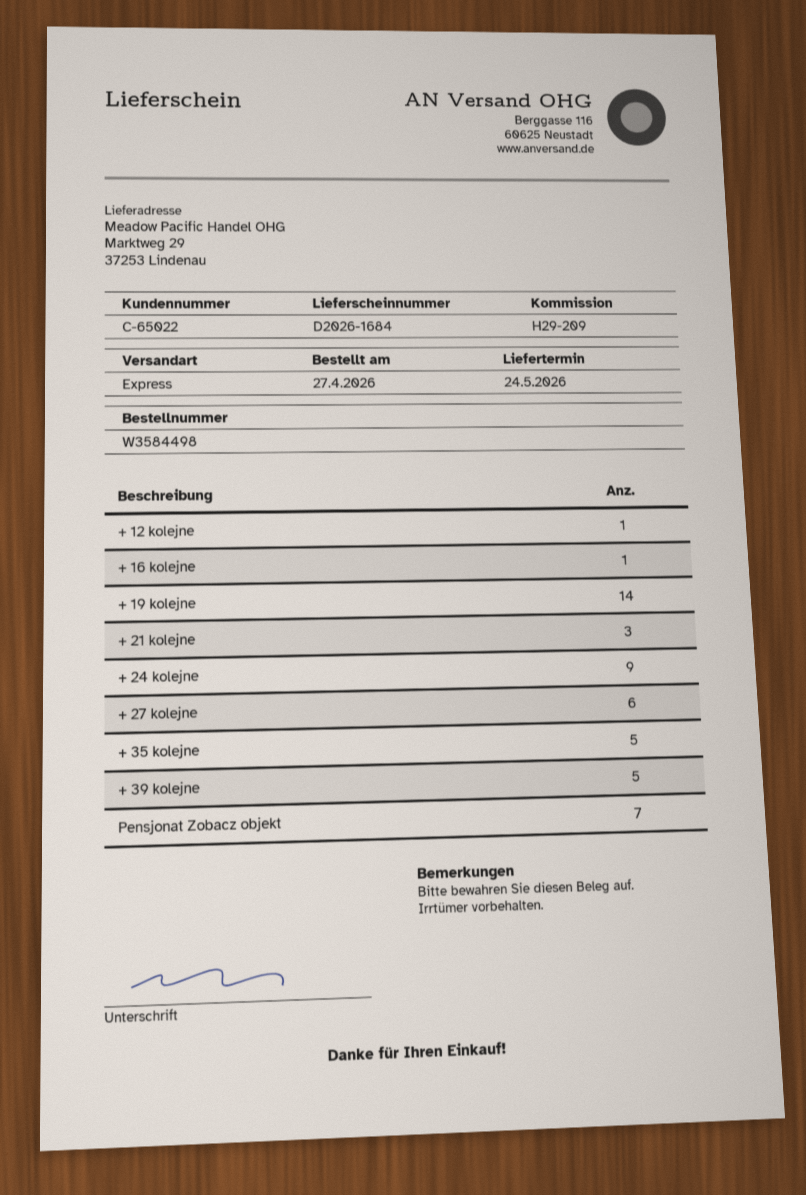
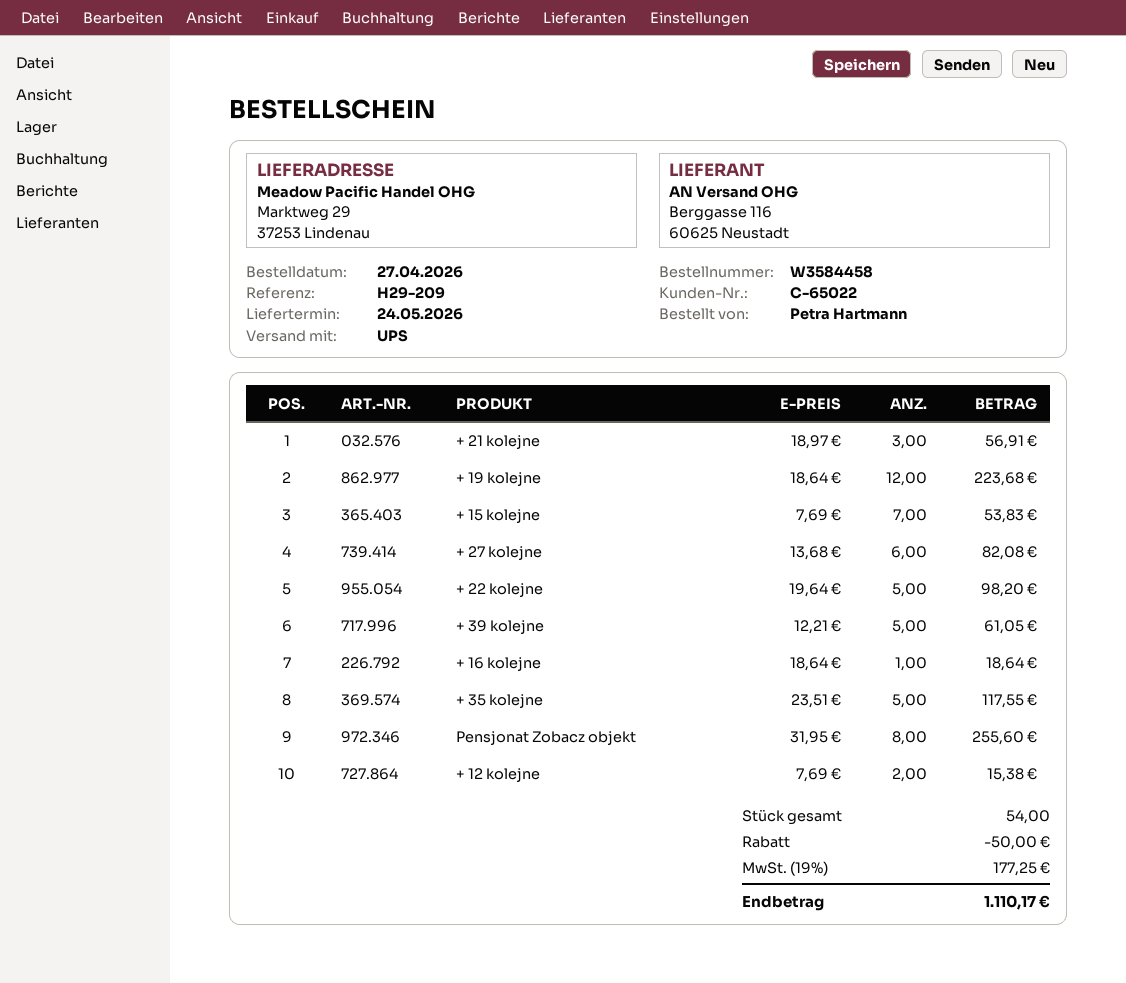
order number: W3584498 -> W3584458
shipping method: express -> UPS
+ 12 kolejne: 1 -> 2
+ 19 kolejne: 14 -> 12
+ 24 kolejne: 9 -> none
Pensjonat Zobacz objekt: 7 -> 8
+ 15 kolejne: none -> 7
+ 22 kolejne: none -> 5

